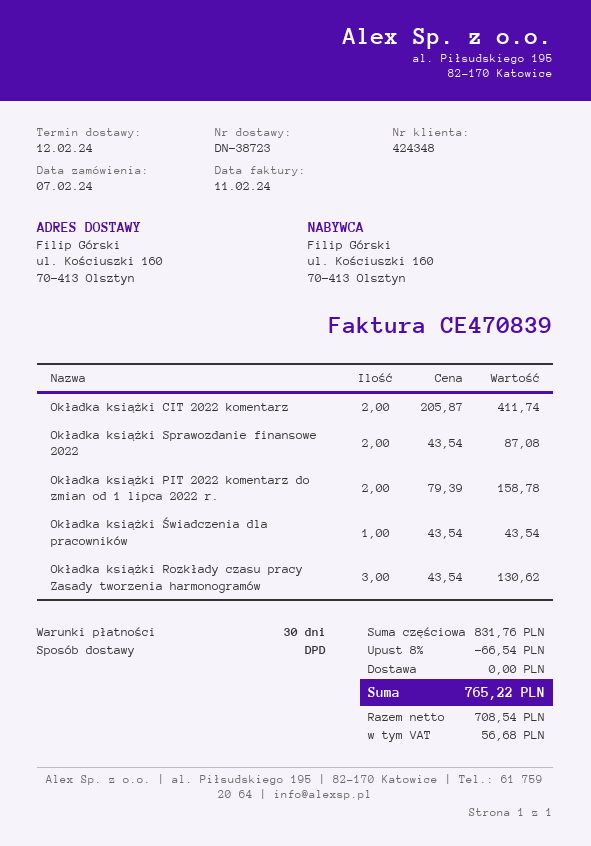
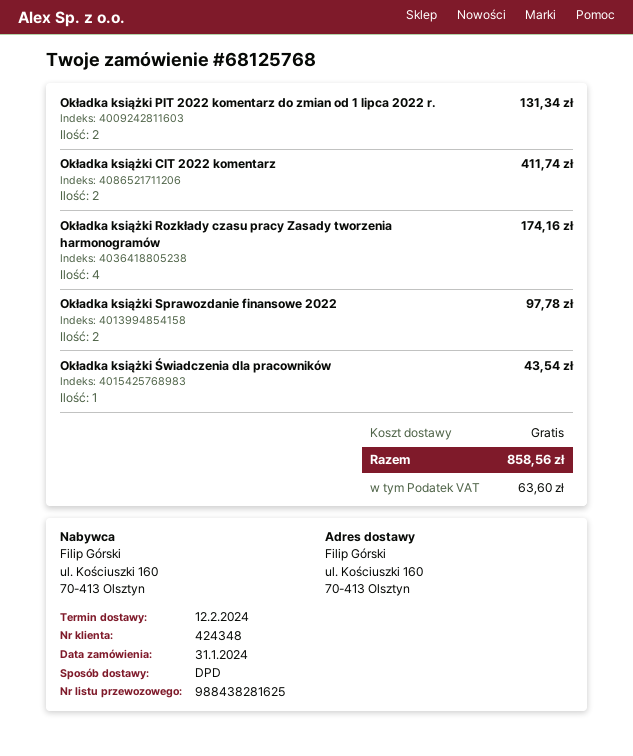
order date: 2024-02-07 -> 2024-01-31
Okładka książki Sprawozdanie finansowe 2022: 2 for 87.08 -> 2 for 97.78
Okładka książki PIT 2022 komentarz do zmian od 1 lipca 2022 r.: 2 for 158.78 -> 2 for 131.34
Okładka książki Rozkłady czasu pracy Zasady tworzenia harmonogramów: 3 for 130.62 -> 4 for 174.16
discount: 8% = 66.54 -> none
tax: 56.68 -> 63.60
total: 765.22 -> 858.56

